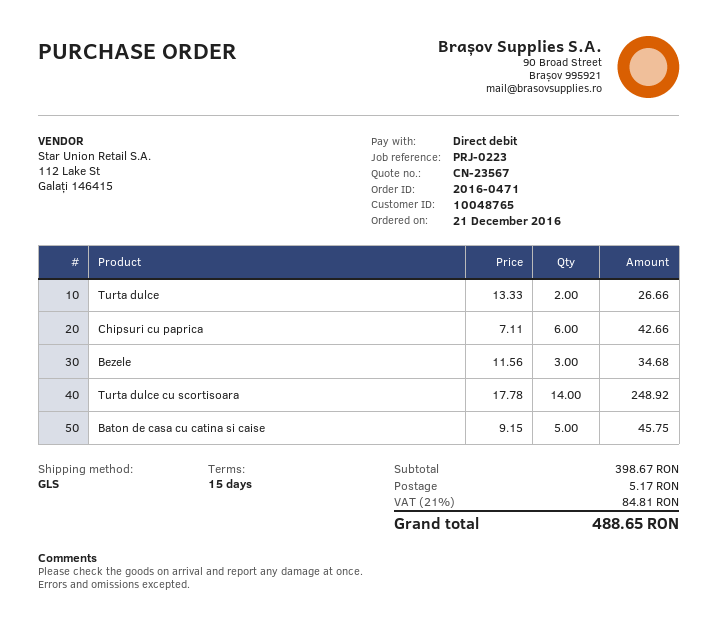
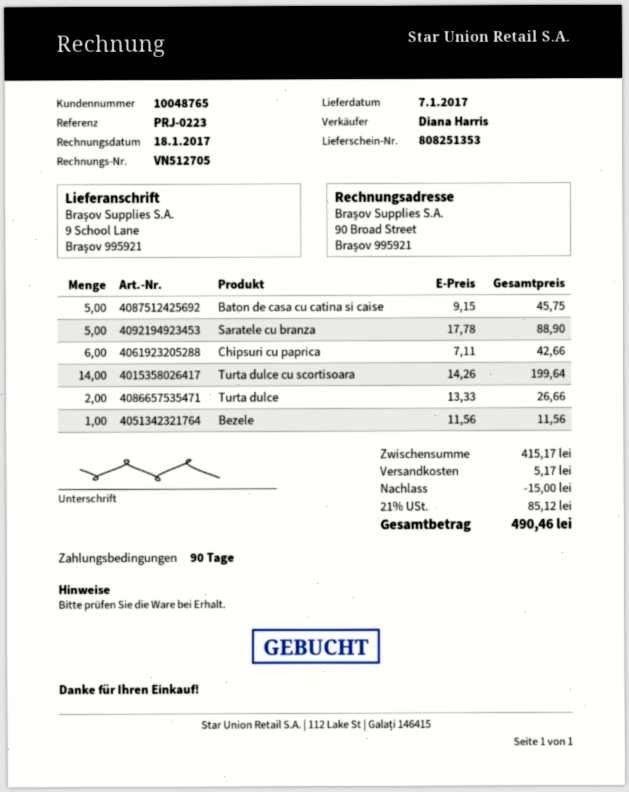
payment terms: 15 days -> 90 days
Bezele: 3 x 11.56 = 34.68 -> 1 x 11.56 = 11.56
Turta dulce cu scortisoara: 14 x 17.78 = 248.92 -> 14 x 14.26 = 199.64
Saratele cu branza: none -> 5 x 17.78 = 88.90
subtotal: 398.67 -> 415.17
discount: none -> 15.00
tax: 21% = 84.81 -> 21% = 85.12
total: 488.65 -> 490.46

